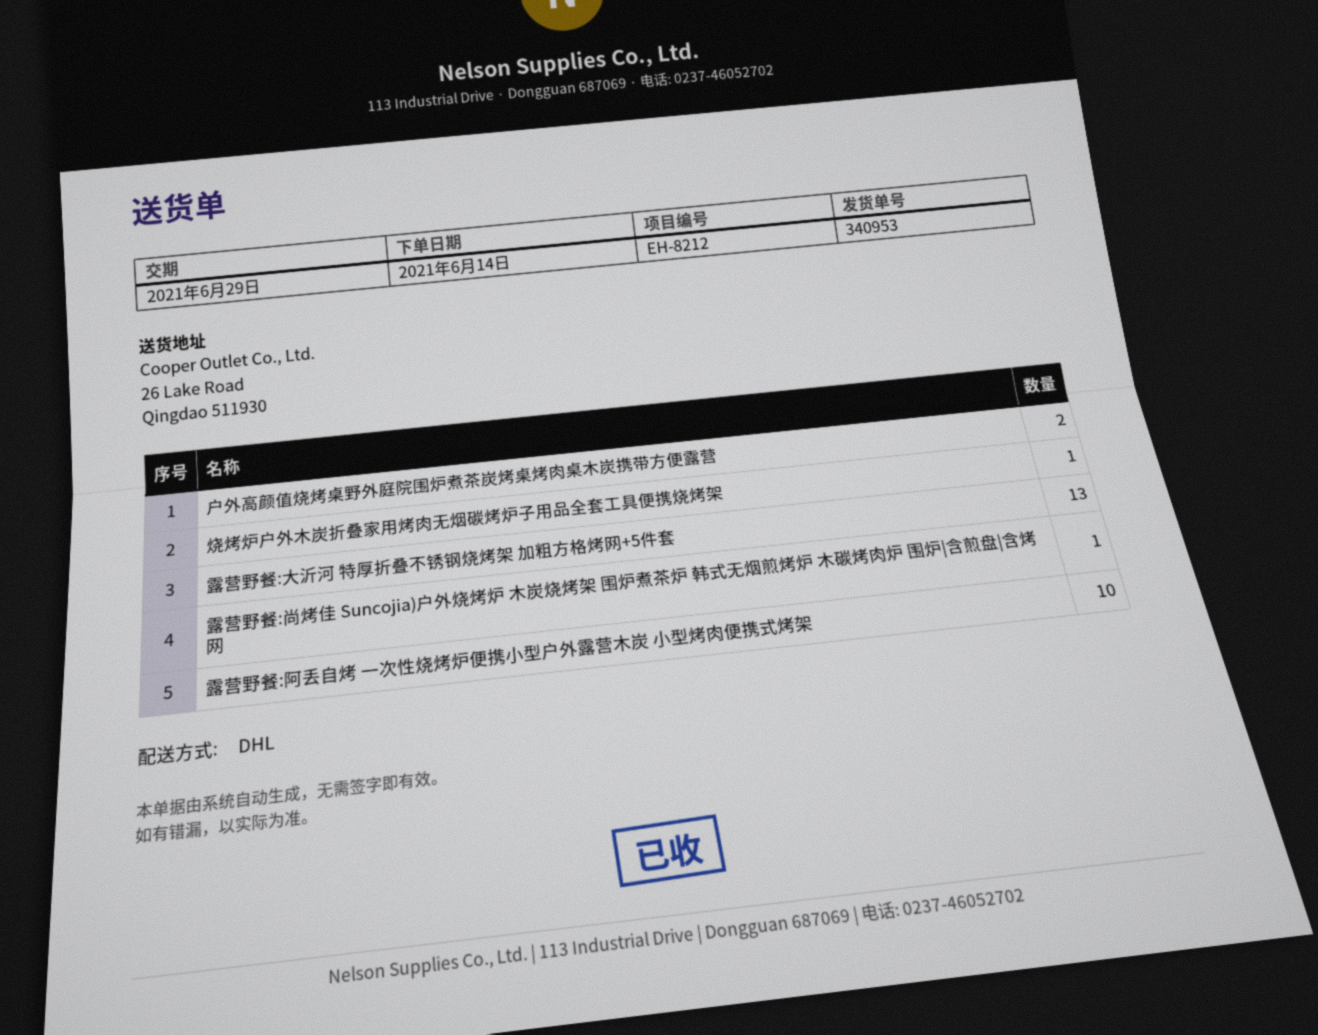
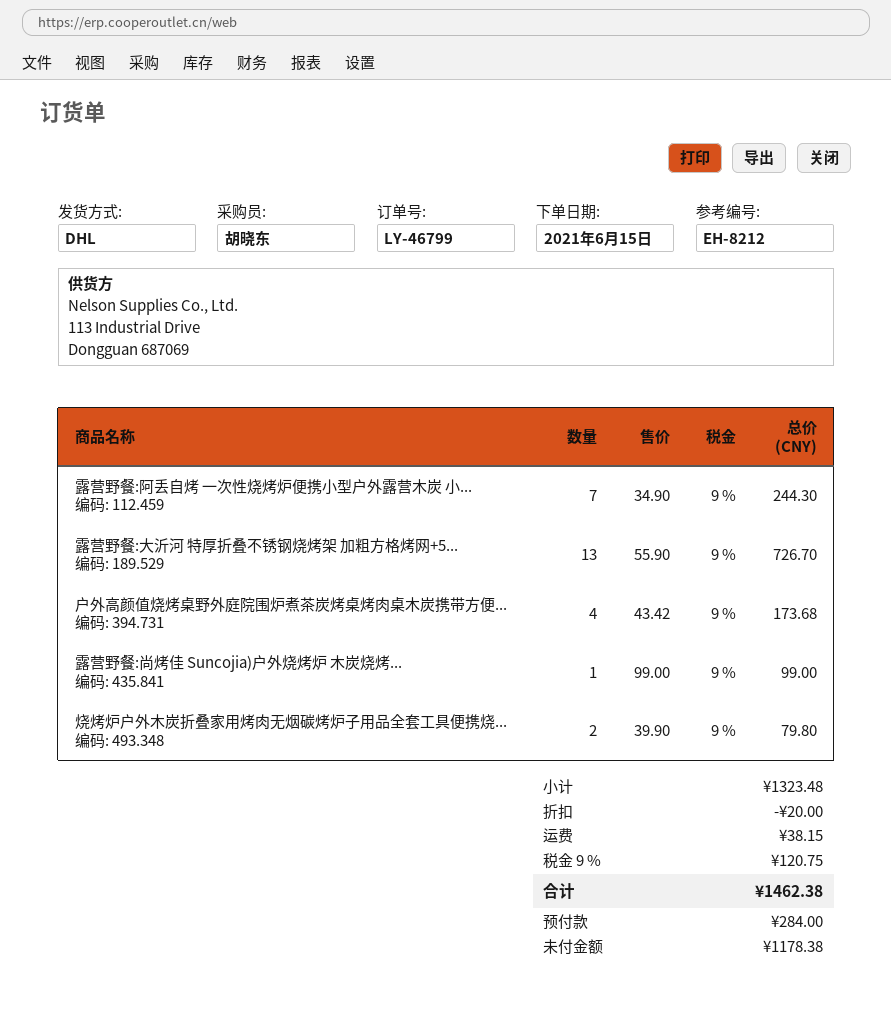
order date: 2021-06-14 -> 2021-06-15
户外高颜值烧烤桌野外庭院围炉煮茶炭烤桌烤肉桌木炭携带方便露营: 2 -> 4
烧烤炉户外木炭折叠家用烤肉无烟碳烤炉子用品全套工具便携烧烤架: 1 -> 2
露营野餐:阿丢自烤 一次性烧烤炉便携小型户外露营木炭 小型烤肉便携式烤架: 10 -> 7

